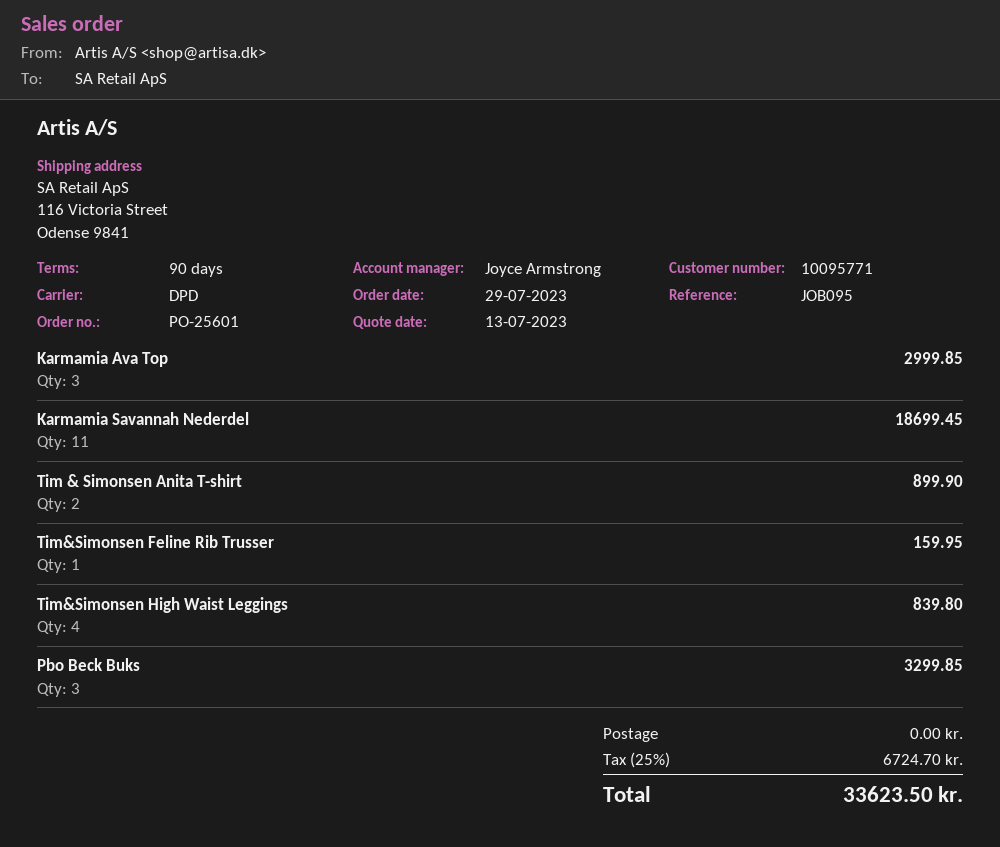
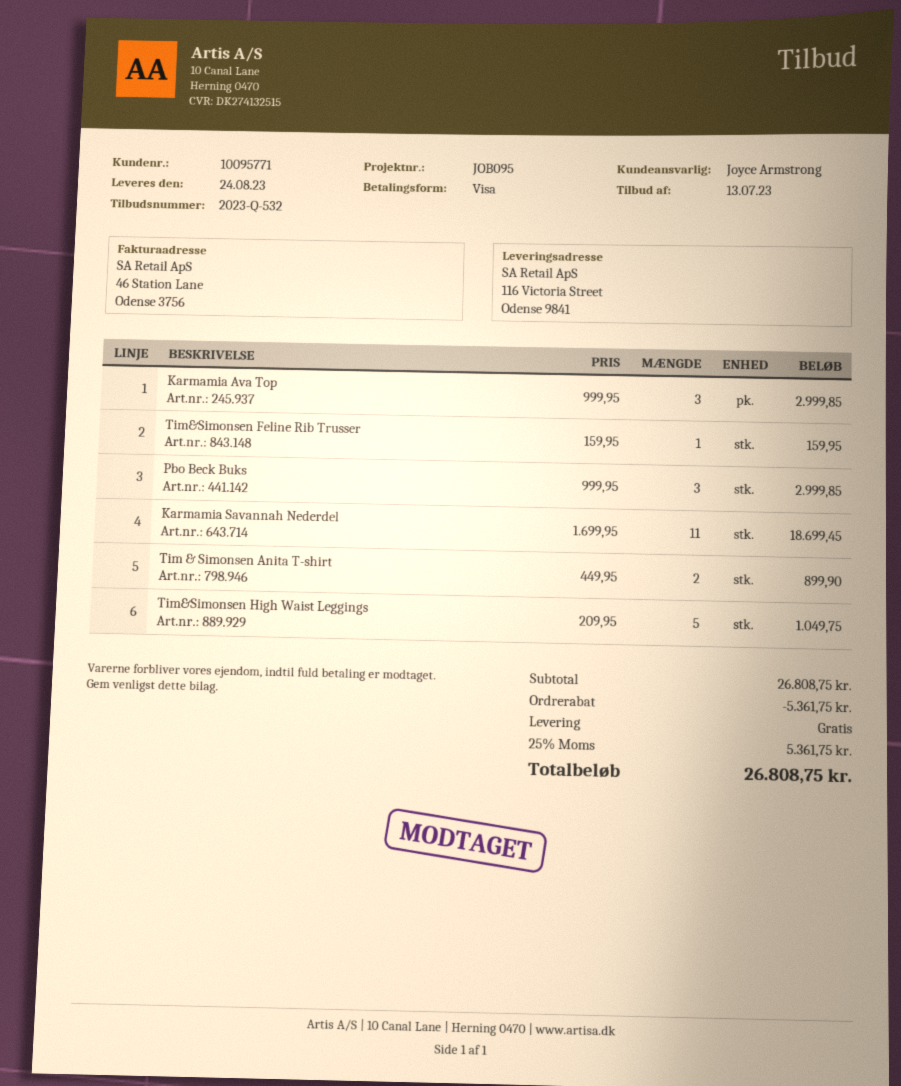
Tim&Simonsen High Waist Leggings: 4 for 839.80 -> 5 for 1049.75
Pbo Beck Buks: 3 for 3299.85 -> 3 for 2999.85
discount: none -> 5361.75
tax: 25% = 6724.70 -> 25% = 5361.75
total: 33623.50 -> 26808.75

